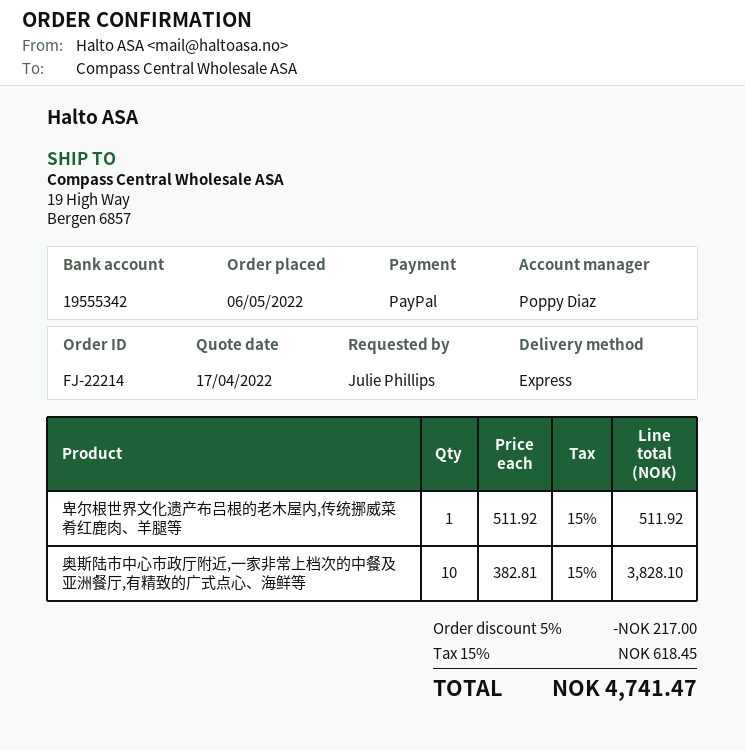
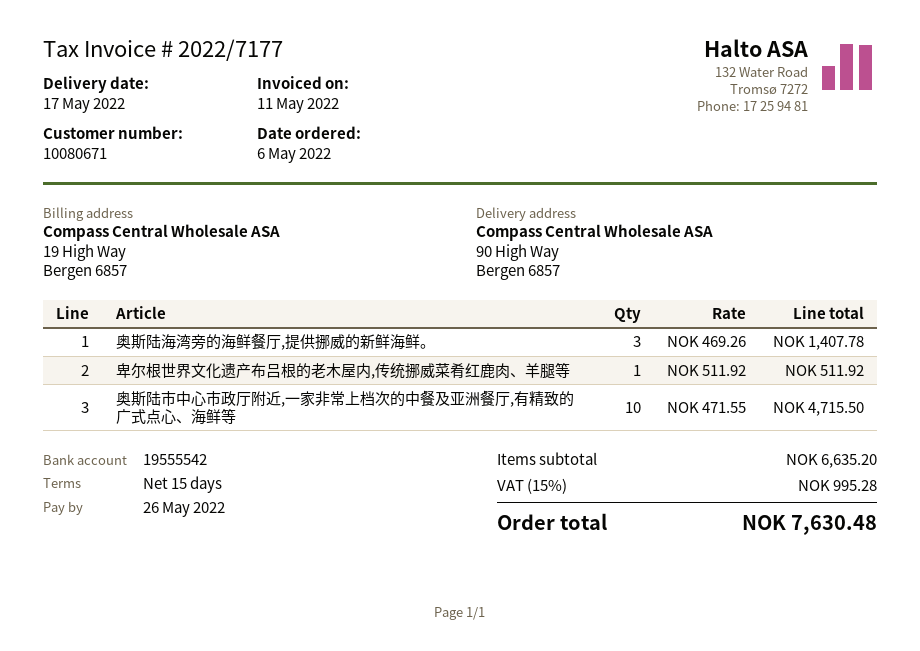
bank account: 19555342 -> 19555542
ship to: 19 High Way, Bergen 6857 -> 90 High Way, Bergen 6857
奥斯陆市中心市政厅附近,一家非常上档次的中餐及亚洲餐厅,有精致的广式点心、海鲜等: 10 x 382.81 = 3828.10 -> 10 x 471.55 = 4715.50
奥斯陆海湾旁的海鲜餐厅,提供挪威的新鲜海鲜。: none -> 3 x 469.26 = 1407.78
discount: 5% = 217.00 -> none
tax: 15% = 618.45 -> 15% = 995.28
total: 4741.47 -> 7630.48

